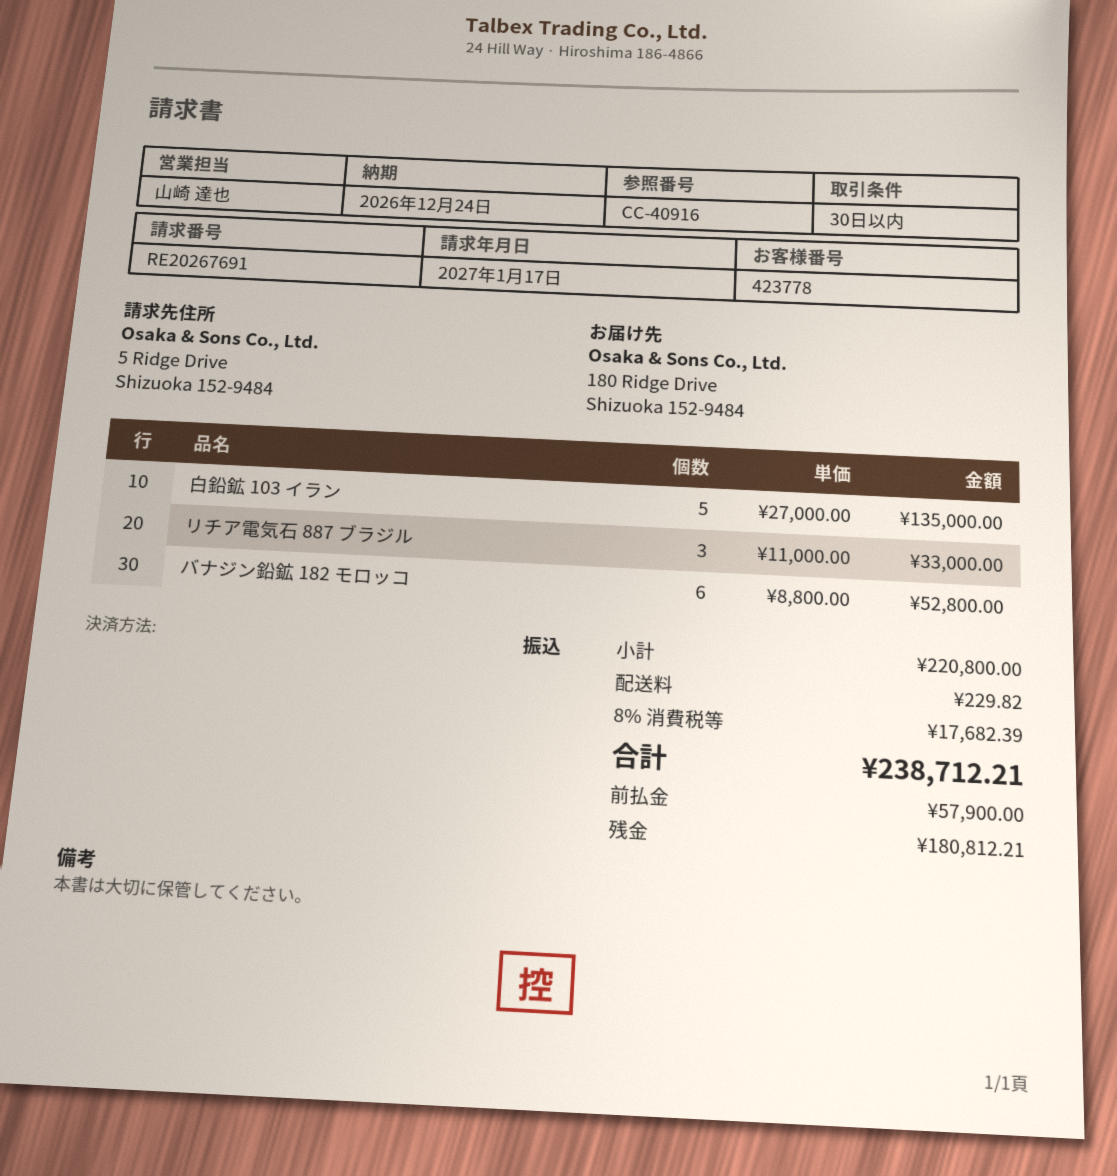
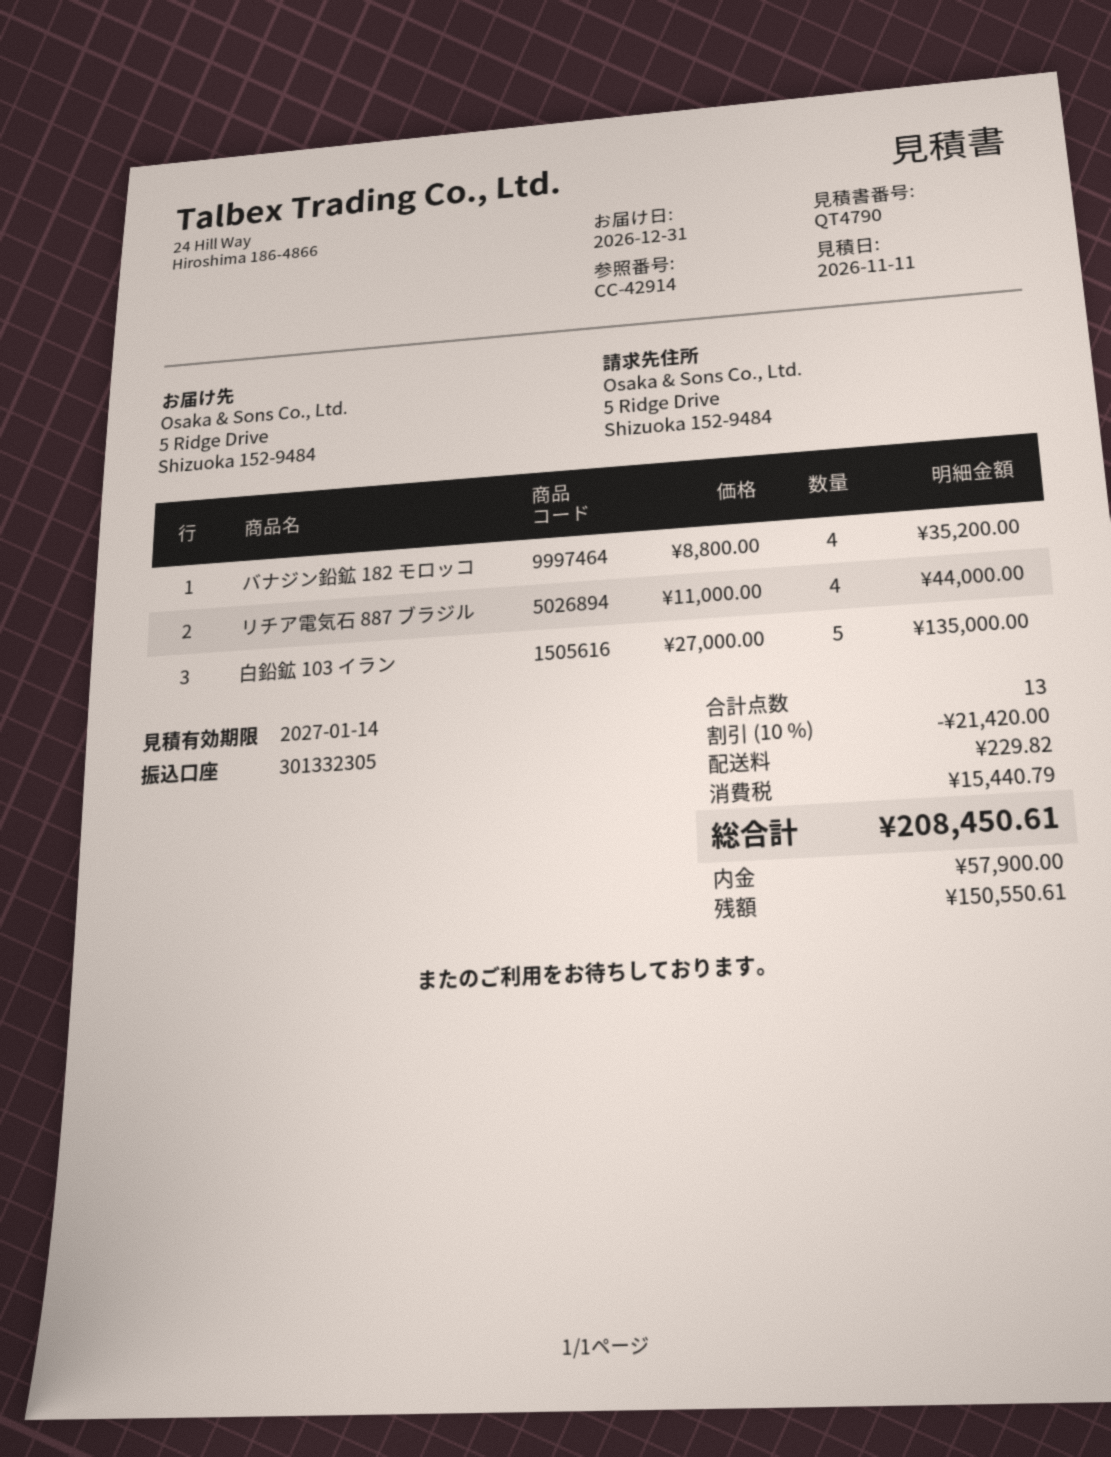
delivery date: 2026-12-24 -> 2026-12-31
reference: CC-40916 -> CC-42914
ship to: 180 Ridge Drive, Shizuoka 152-9484 -> 5 Ridge Drive, Shizuoka 152-9484
リチア電気石 887 ブラジル: 3 x 11000.00 = 33000.00 -> 4 x 11000.00 = 44000.00
バナジン鉛鉱 182 モロッコ: 6 x 8800.00 = 52800.00 -> 4 x 8800.00 = 35200.00
discount: none -> 10% = 21420.00
tax: 17682.39 -> 15440.79
total: 238712.21 -> 208450.61
balance: 180812.21 -> 150550.61

